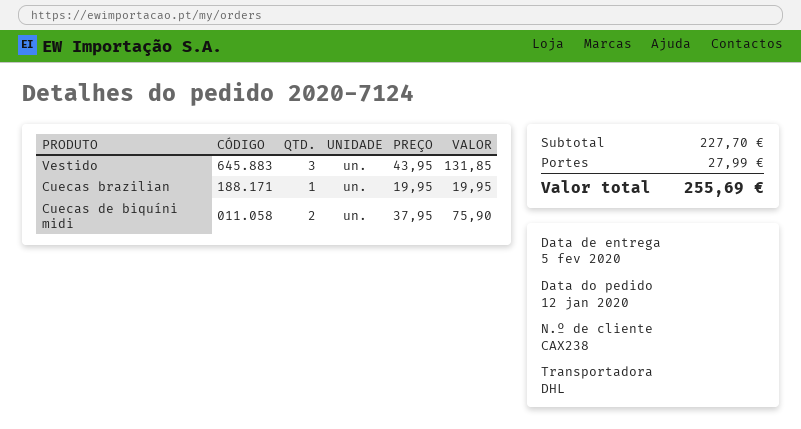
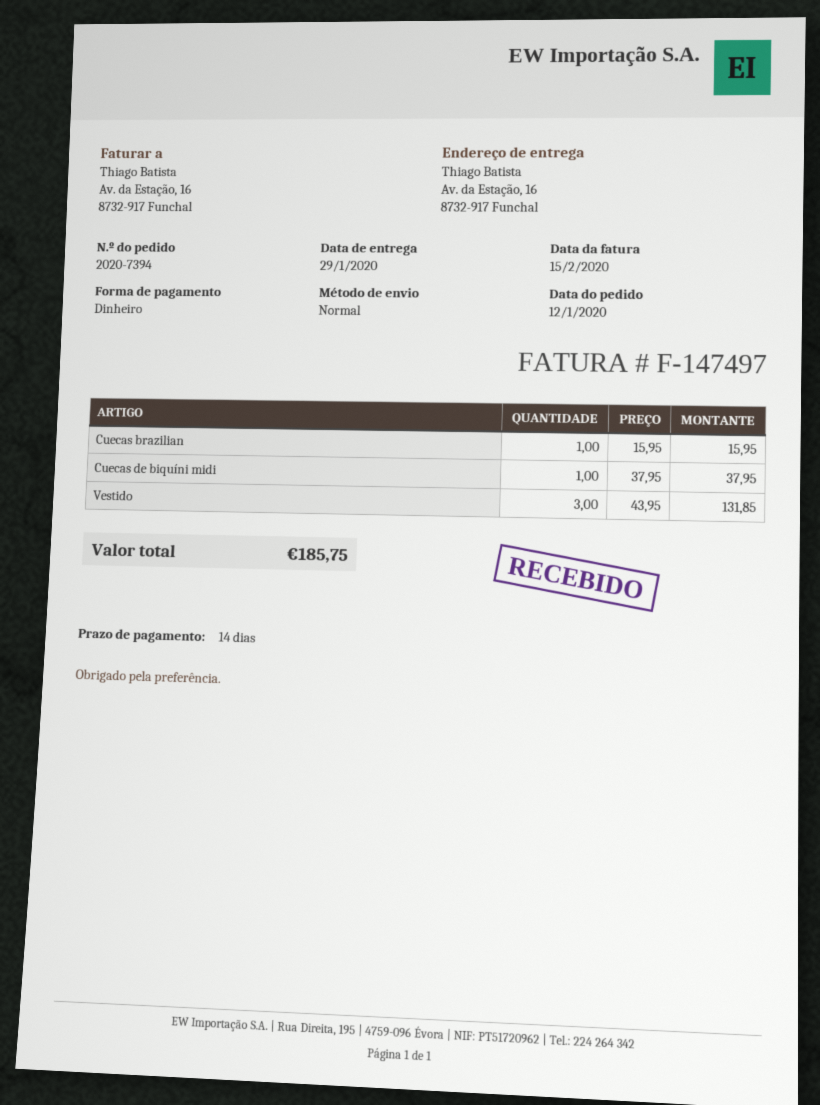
order number: 2020-7124 -> 2020-7394
delivery date: 2020-02-05 -> 2020-01-29
shipping method: DHL -> standard
Cuecas brazilian: 1 x 19.95 = 19.95 -> 1 x 15.95 = 15.95
Cuecas de biquíni midi: 2 x 37.95 = 75.90 -> 1 x 37.95 = 37.95
shipping: 27.99 -> none
total: 255.69 -> 185.75

